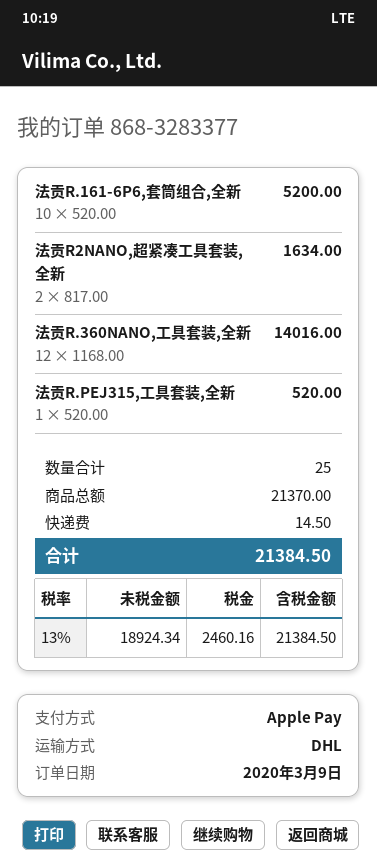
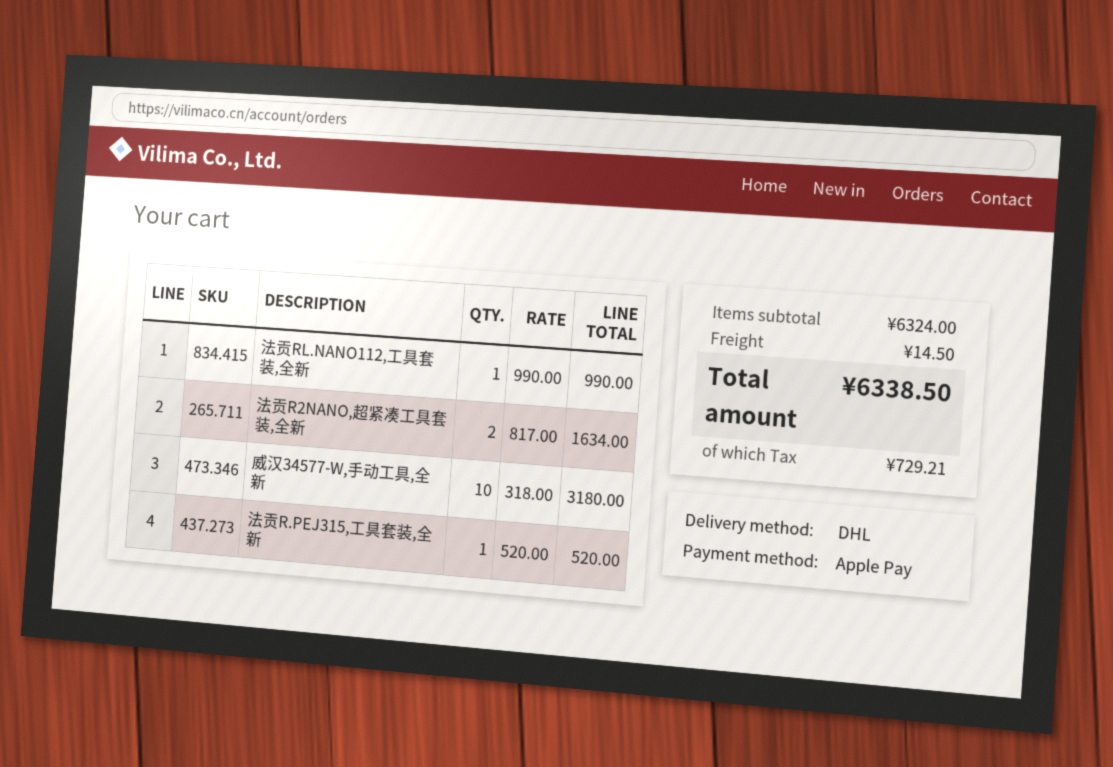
法贡R.161-6P6,套筒组合,全新: 10 x 520.00 = 5200.00 -> none
法贡R.360NANO,工具套装,全新: 12 x 1168.00 = 14016.00 -> none
法贡RL.NANO112,工具套装,全新: none -> 1 x 990.00 = 990.00
威汉34577-W,手动工具,全新: none -> 10 x 318.00 = 3180.00
subtotal: 21370.00 -> 6324.00
tax: 2460.16 -> 729.21
total: 21384.50 -> 6338.50

